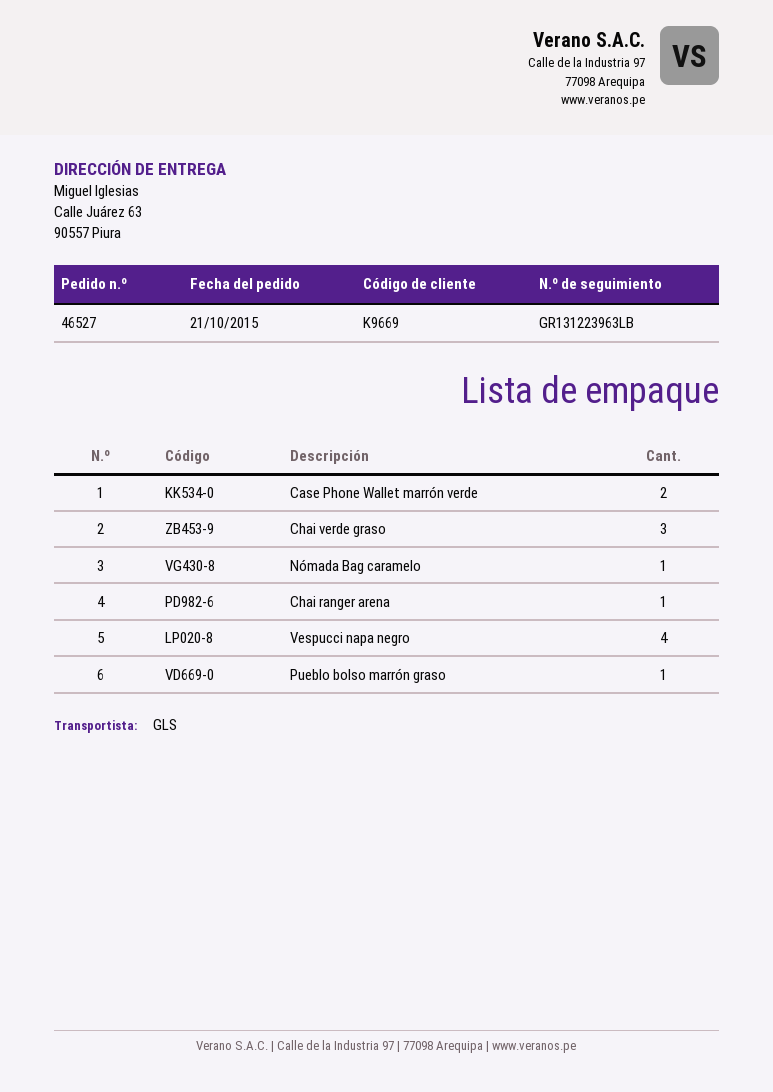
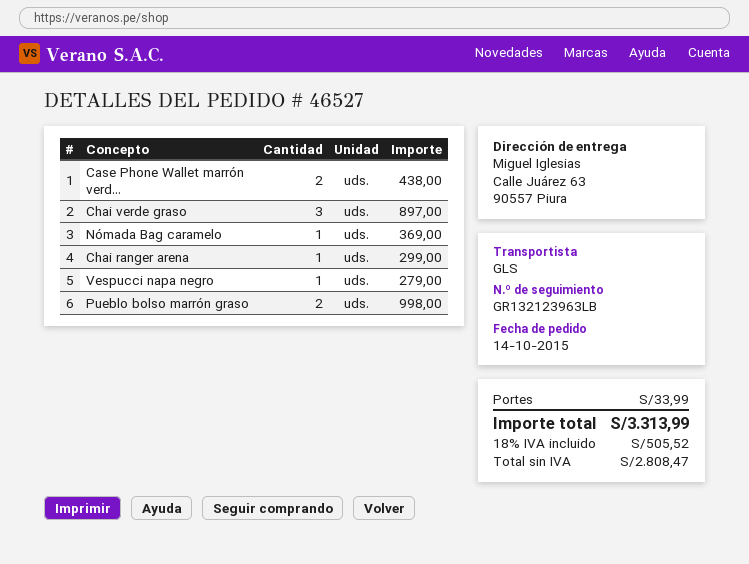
order date: 2015-10-21 -> 2015-10-14
tracking number: GR131223963LB -> GR132123963LB
Vespucci napa negro: 4 -> 1
Pueblo bolso marrón graso: 1 -> 2

